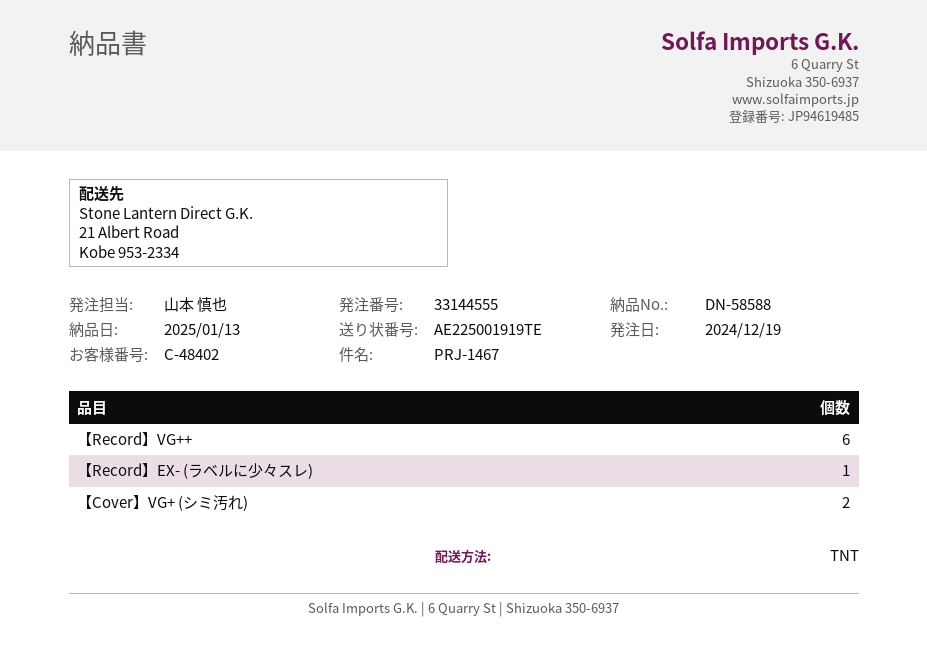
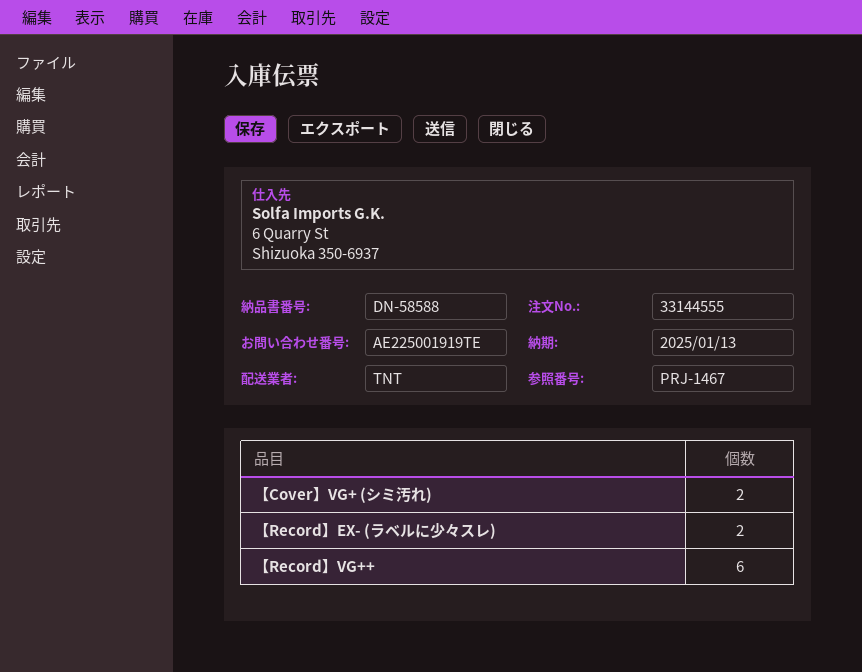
【Record】EX- (ラベルに少々スレ): 1 -> 2

